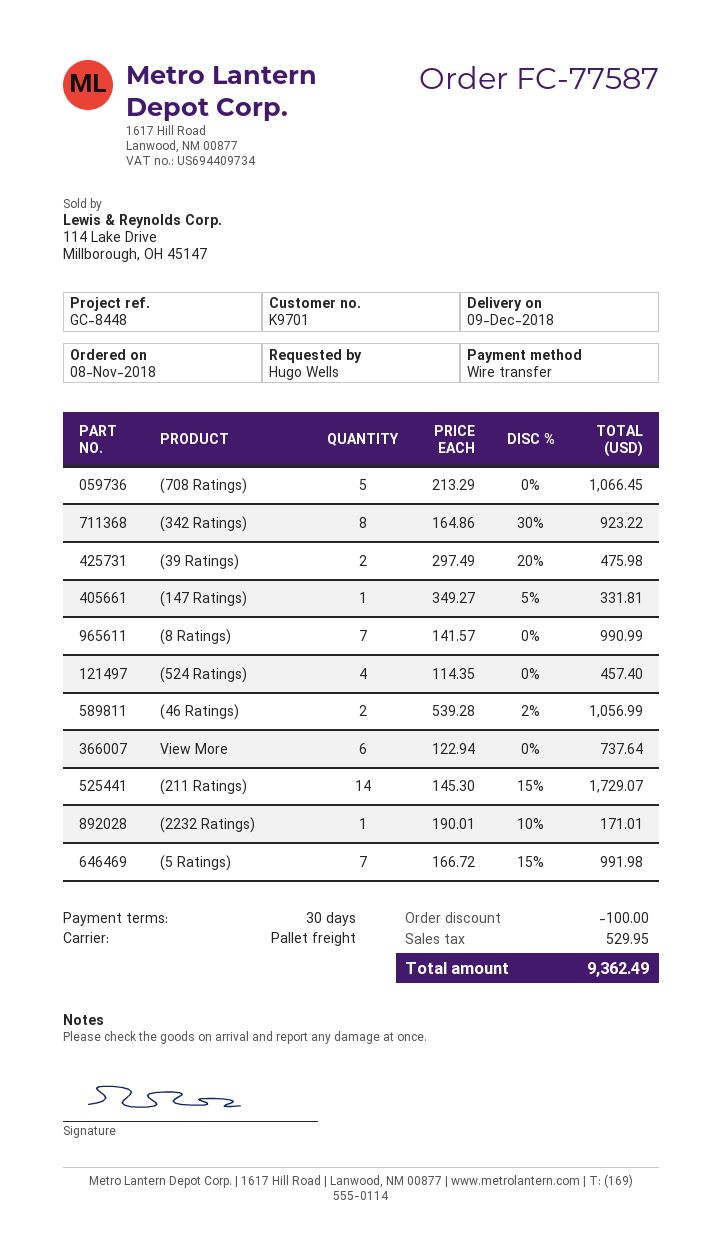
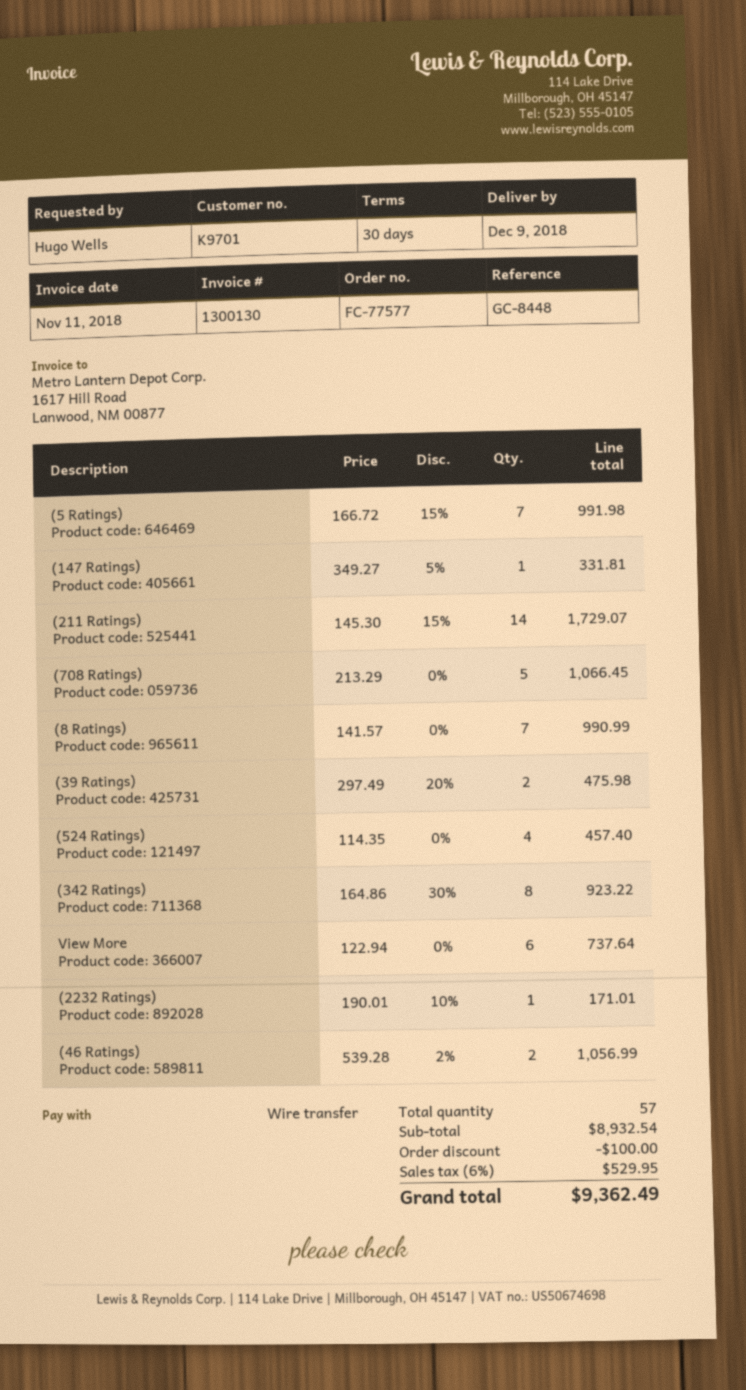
order number: FC-77587 -> FC-77577

